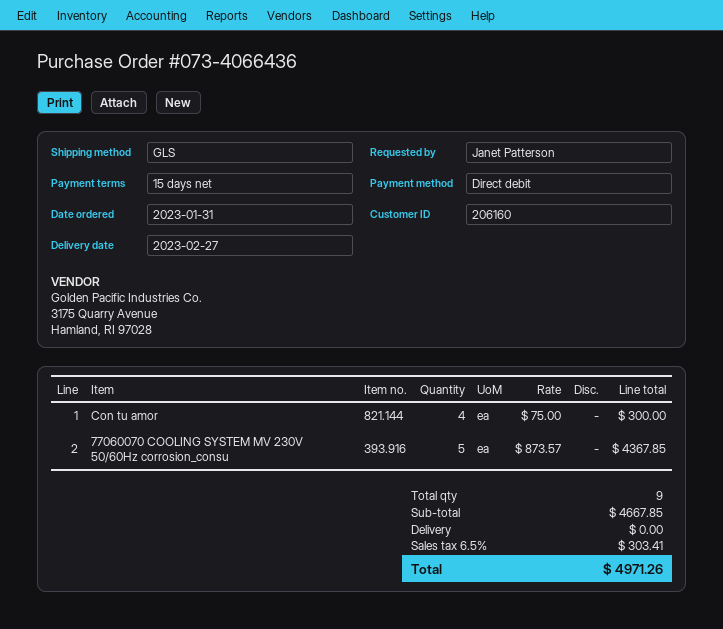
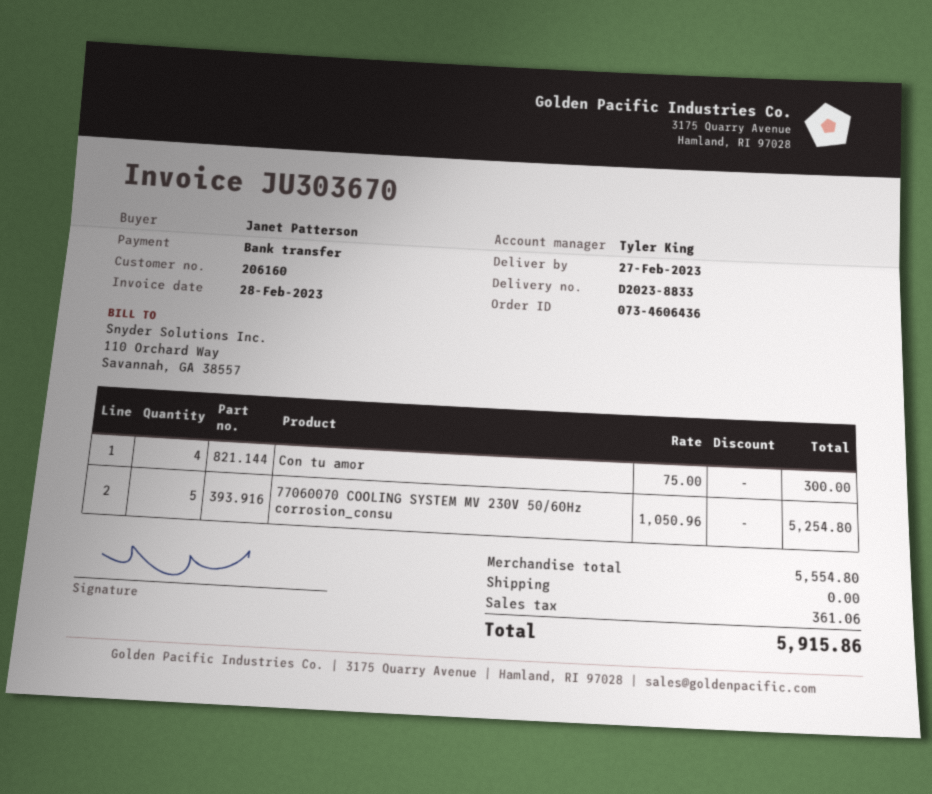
order number: 073-4066436 -> 073-4606436
payment method: direct debit -> bank transfer
77060070 COOLING SYSTEM MV 230V 50/60Hz corrosion_consu: 5 x 873.57 = 4367.85 -> 5 x 1050.96 = 5254.80
subtotal: 4667.85 -> 5554.80
tax: 303.41 -> 361.06
total: 4971.26 -> 5915.86

